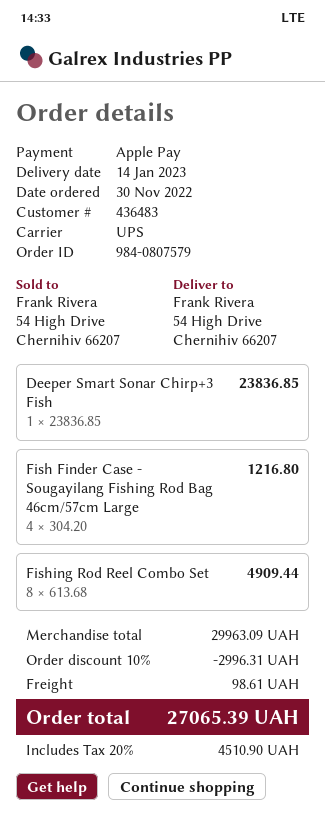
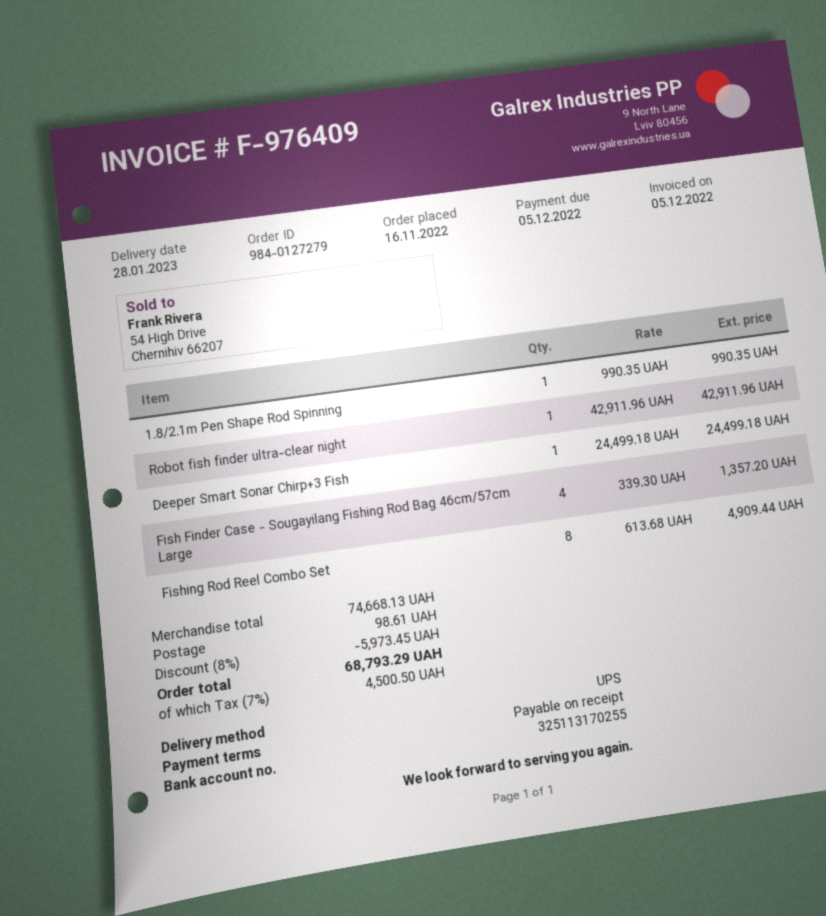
order number: 984-0807579 -> 984-0127279
order date: 2022-11-30 -> 2022-11-16
delivery date: 2023-01-14 -> 2023-01-28
Deeper Smart Sonar Chirp+3 Fish: 1 x 23836.85 = 23836.85 -> 1 x 24499.18 = 24499.18
Fish Finder Case - Sougayilang Fishing Rod Bag 46cm/57cm Large: 4 x 304.20 = 1216.80 -> 4 x 339.30 = 1357.20
1.8/2.1m Pen Shape Rod Spinning: none -> 1 x 990.35 = 990.35
Robot fish finder ultra-clear night: none -> 1 x 42911.96 = 42911.96
subtotal: 29963.09 -> 74668.13
discount: 10% = 2996.31 -> 8% = 5973.45
tax: 20% = 4510.90 -> 7% = 4500.50
total: 27065.39 -> 68793.29

